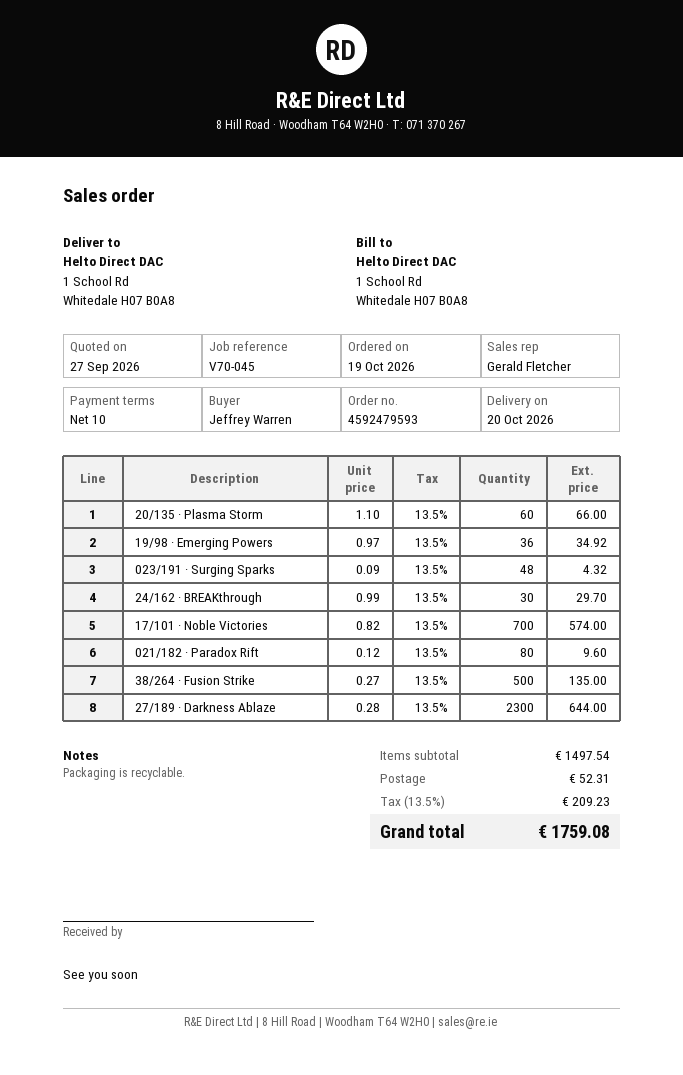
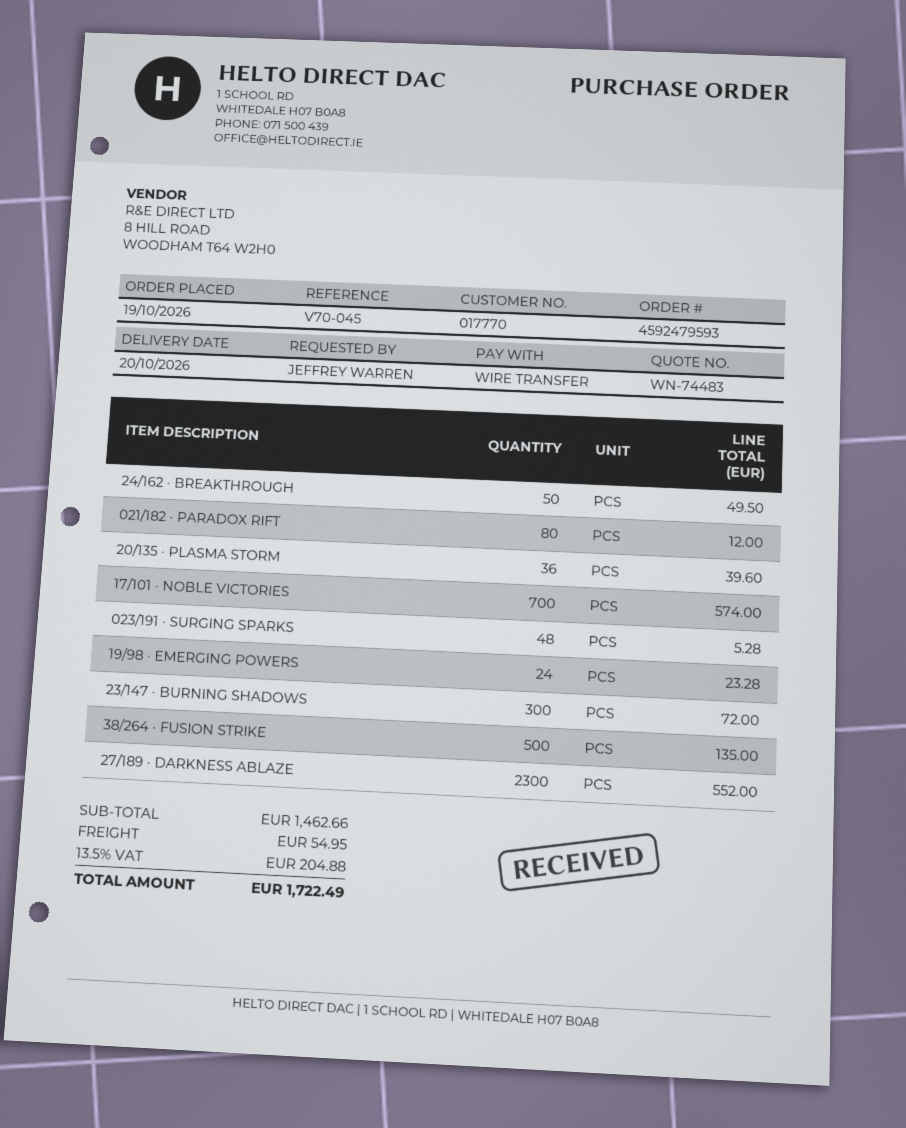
20/135 · Plasma Storm: 60 for 66.00 -> 36 for 39.60
19/98 · Emerging Powers: 36 for 34.92 -> 24 for 23.28
023/191 · Surging Sparks: 48 for 4.32 -> 48 for 5.28
24/162 · BREAKthrough: 30 for 29.70 -> 50 for 49.50
021/182 · Paradox Rift: 80 for 9.60 -> 80 for 12.00
27/189 · Darkness Ablaze: 2300 for 644.00 -> 2300 for 552.00
23/147 · BURNING SHADOWS: none -> 300 for 72.00
subtotal: 1497.54 -> 1462.66
shipping: 52.31 -> 54.95
tax: 13.5% = 209.23 -> 13.5% = 204.88
total: 1759.08 -> 1722.49

